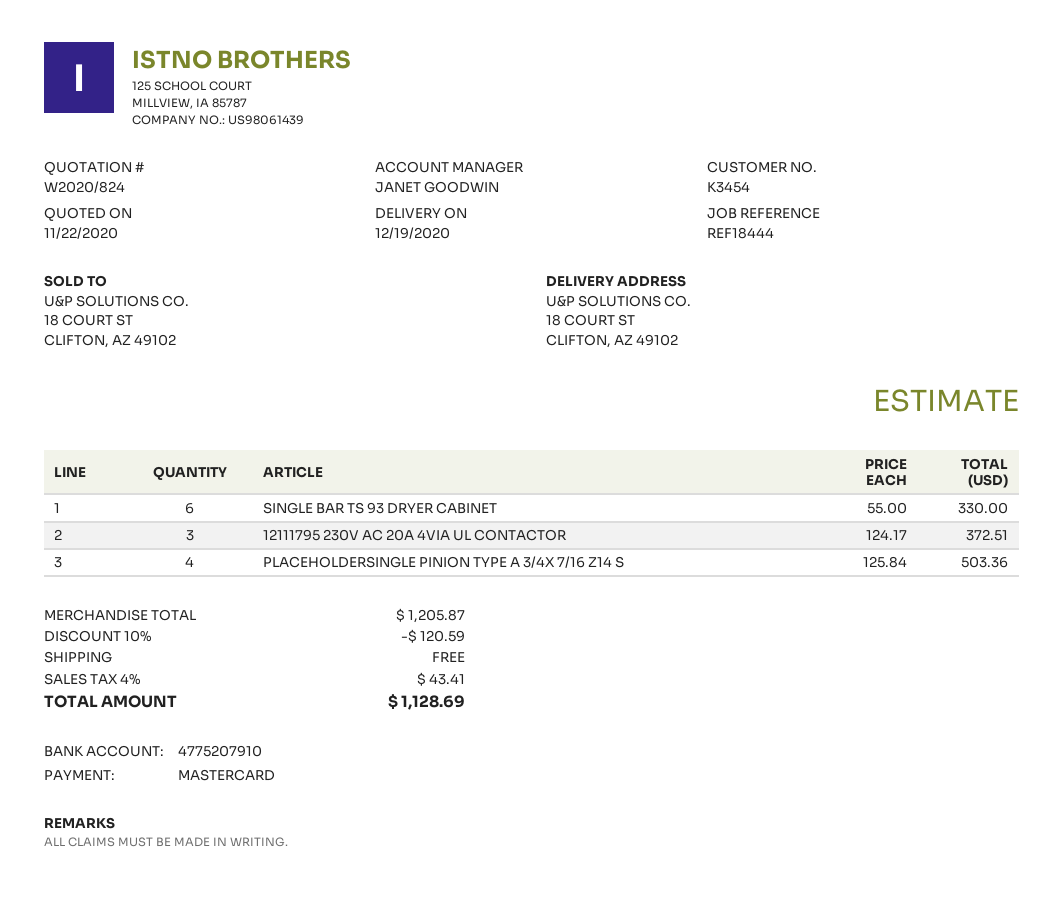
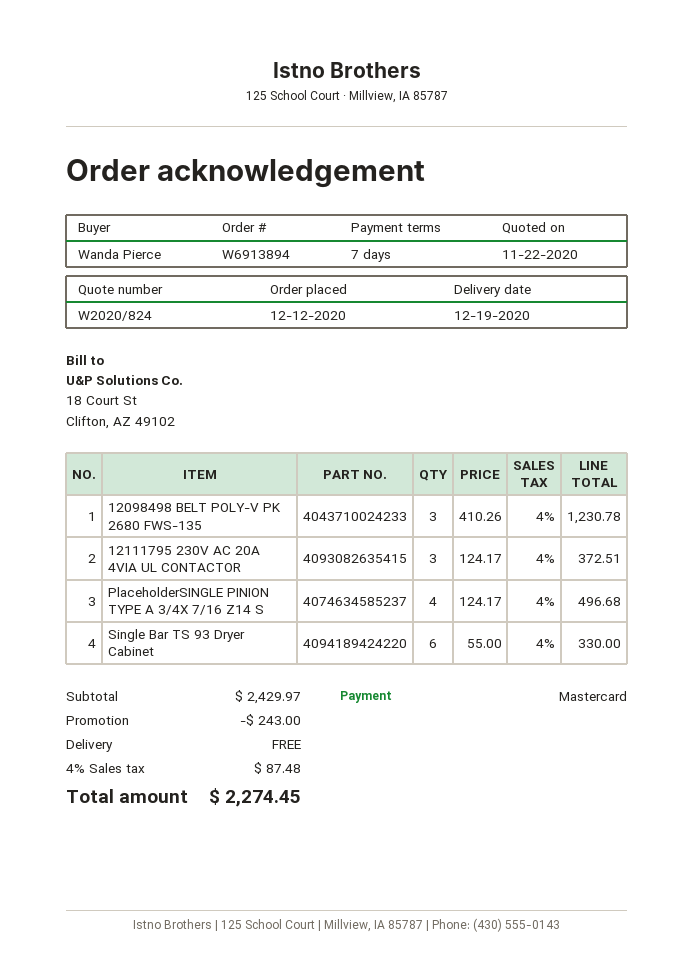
PLACEHOLDERSINGLE PINION TYPE A 3/4X 7/16 Z14 S: 4 x 125.84 = 503.36 -> 4 x 124.17 = 496.68
12098498 BELT POLY-V PK 2680 FWS-135: none -> 3 x 410.26 = 1230.78
subtotal: 1205.87 -> 2429.97
discount: 120.59 -> 243.00
tax: 4% = 43.41 -> 4% = 87.48
total: 1128.69 -> 2274.45

